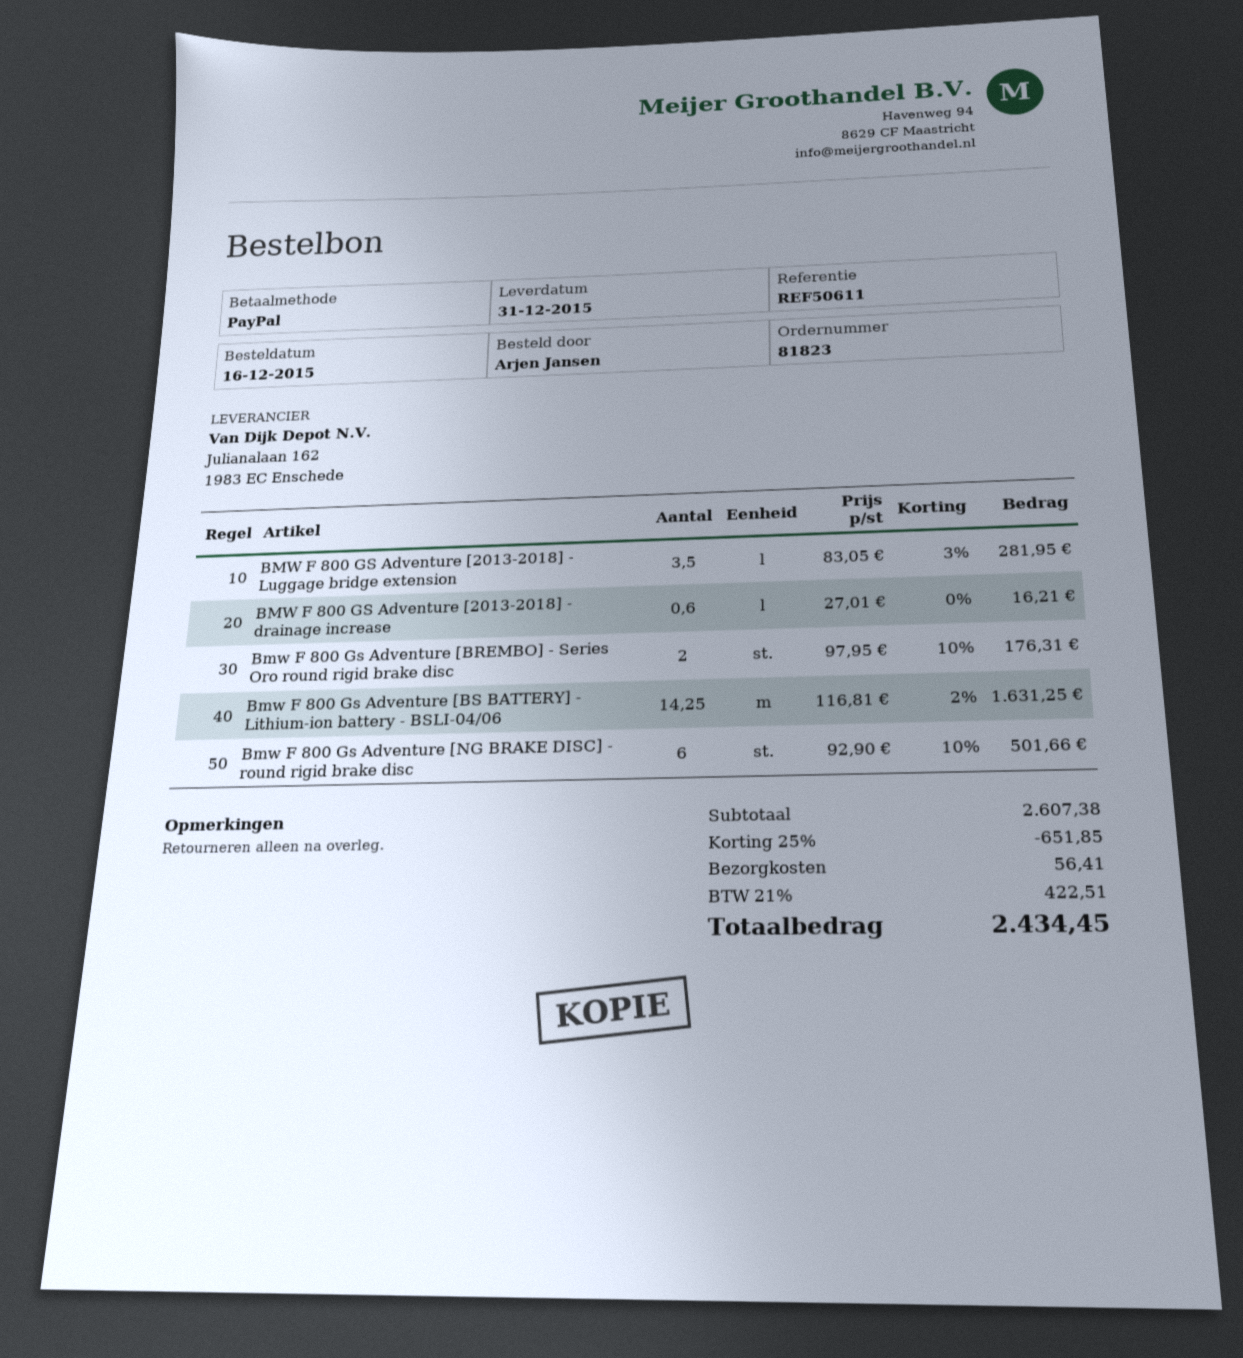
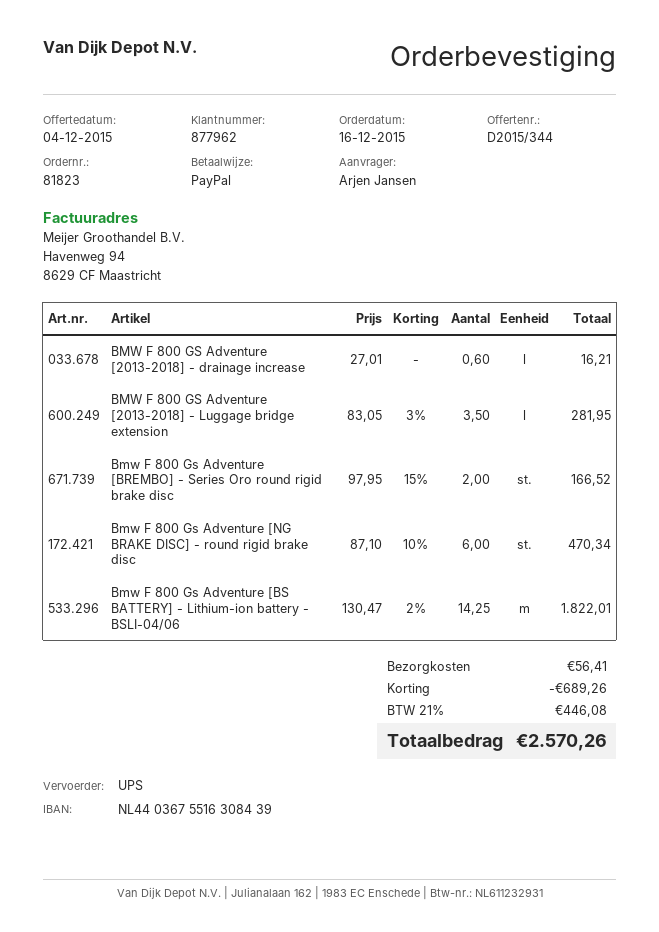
Bmw F 800 Gs Adventure [BREMBO] - Series Oro round rigid brake disc: 2 x 97.95 - 10% = 176.31 -> 2 x 97.95 - 15% = 166.52
Bmw F 800 Gs Adventure [BS BATTERY] - Lithium-ion battery - BSLI-04/06: 14.25 x 116.81 - 2% = 1631.25 -> 14.25 x 130.47 - 2% = 1822.01
Bmw F 800 Gs Adventure [NG BRAKE DISC] - round rigid brake disc: 6 x 92.90 - 10% = 501.66 -> 6 x 87.10 - 10% = 470.34
discount: 651.85 -> 689.26
tax: 21% = 422.51 -> 21% = 446.08
total: 2434.45 -> 2570.26

